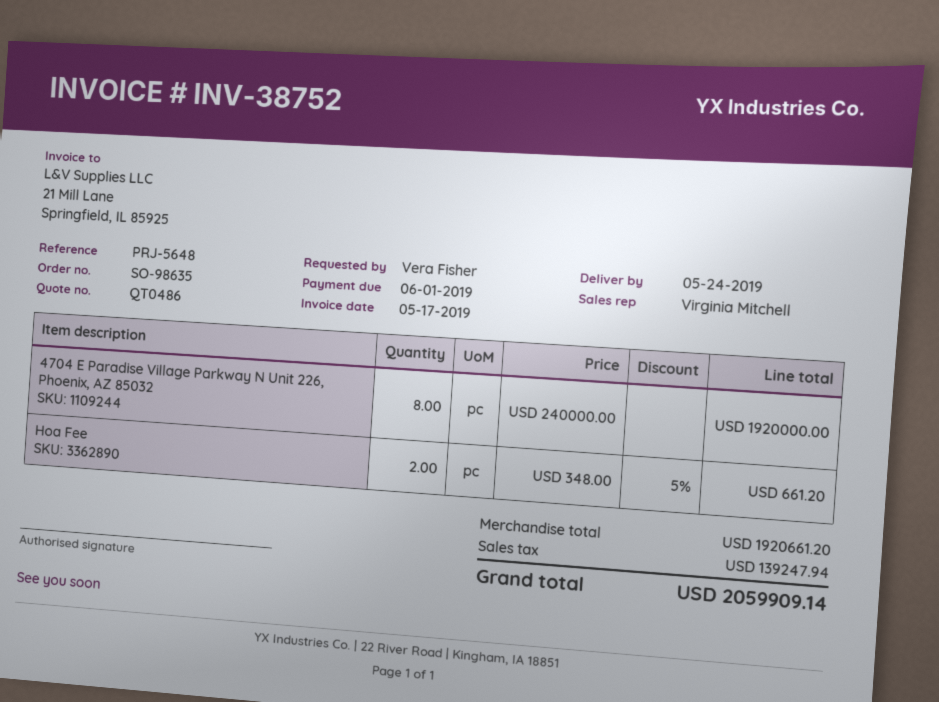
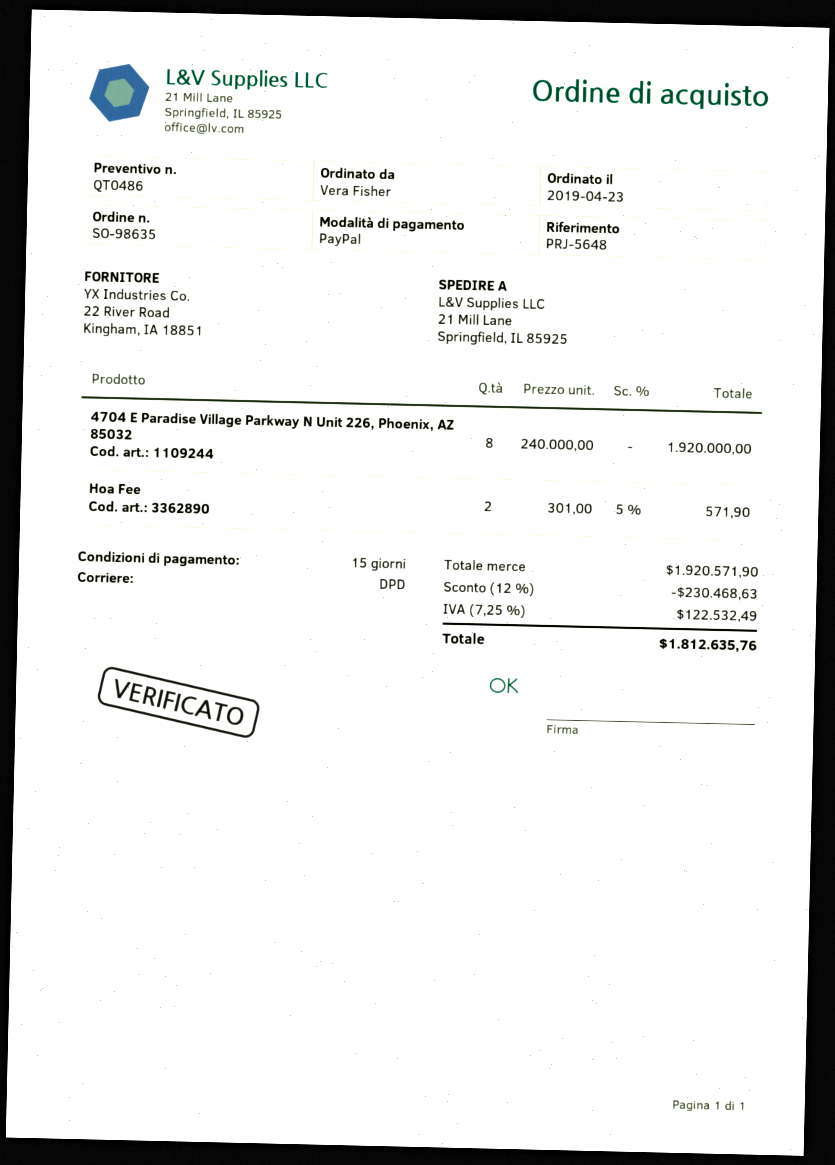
Hoa Fee: 2 x 348.00 - 5% = 661.20 -> 2 x 301.00 - 5% = 571.90
subtotal: 1920661.20 -> 1920571.90
discount: none -> 12% = 230468.63
tax: 139247.94 -> 122532.49
total: 2059909.14 -> 1812635.76

